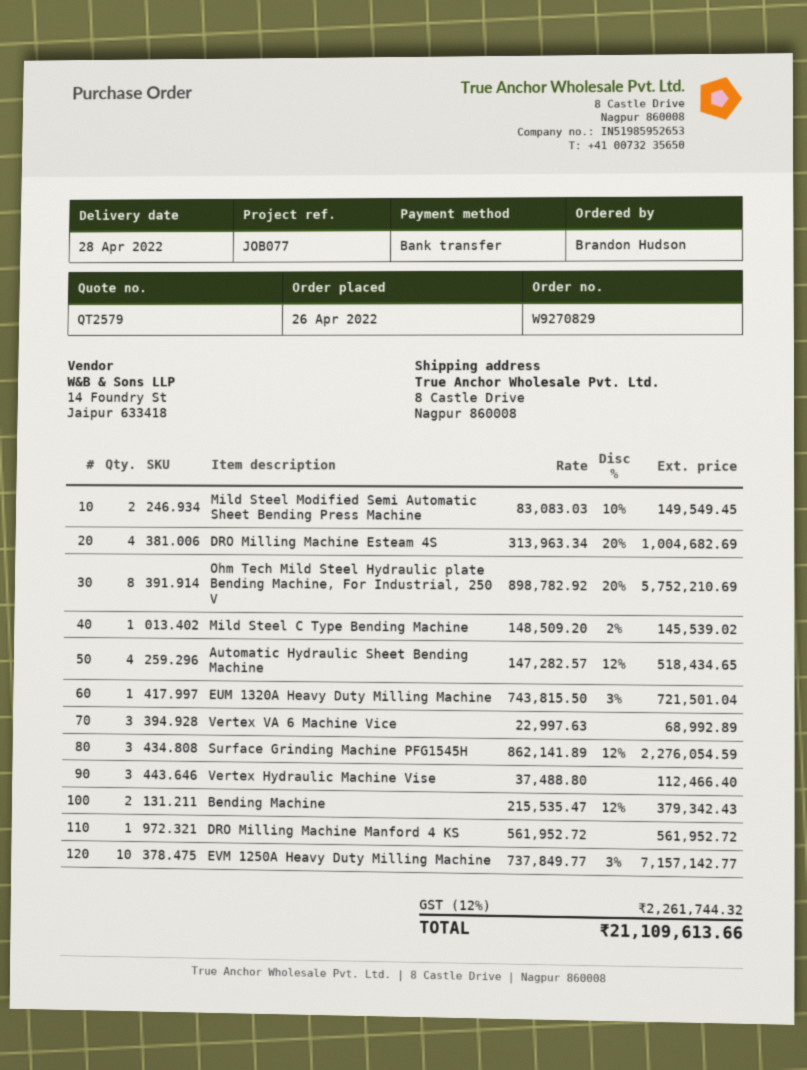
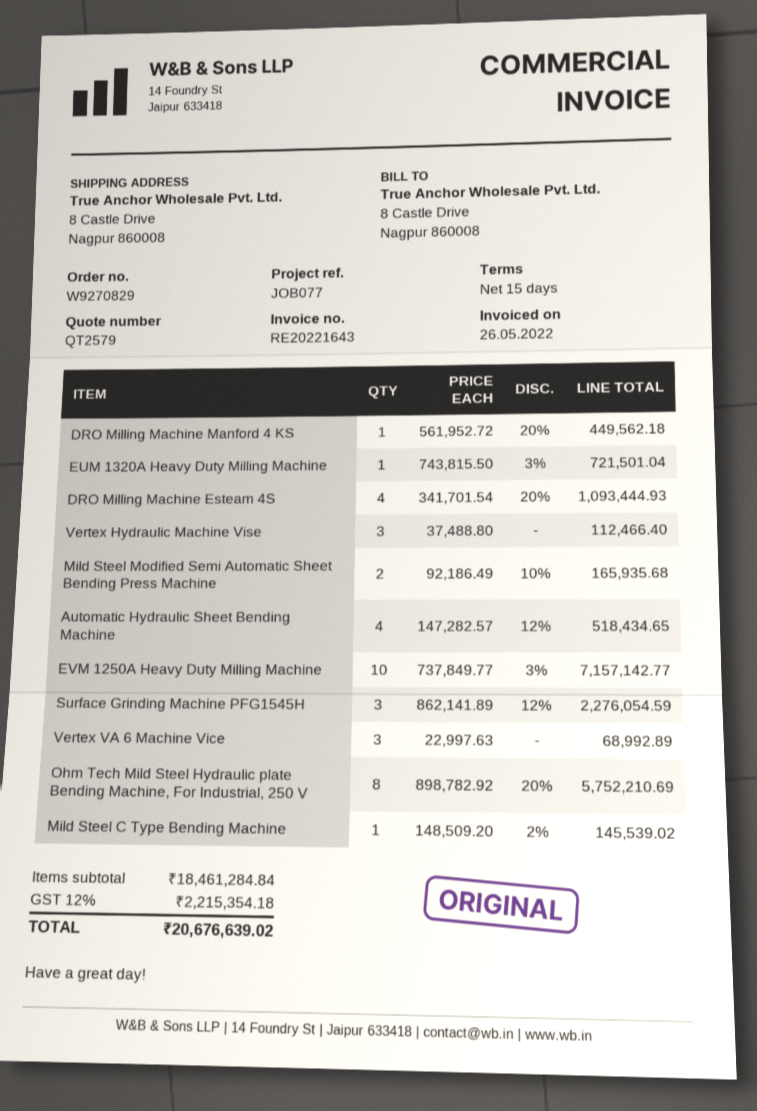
Mild Steel Modified Semi Automatic Sheet Bending Press Machine: 2 x 83083.03 - 10% = 149549.45 -> 2 x 92186.49 - 10% = 165935.68
DRO Milling Machine Esteam 4S: 4 x 313963.34 - 20% = 1004682.69 -> 4 x 341701.54 - 20% = 1093444.93
Bending Machine: 2 x 215535.47 - 12% = 379342.43 -> none
DRO Milling Machine Manford 4 KS: 1 x 561952.72 = 561952.72 -> 1 x 561952.72 - 20% = 449562.18
tax: 12% = 2261744.32 -> 12% = 2215354.18
total: 21109613.66 -> 20676639.02

